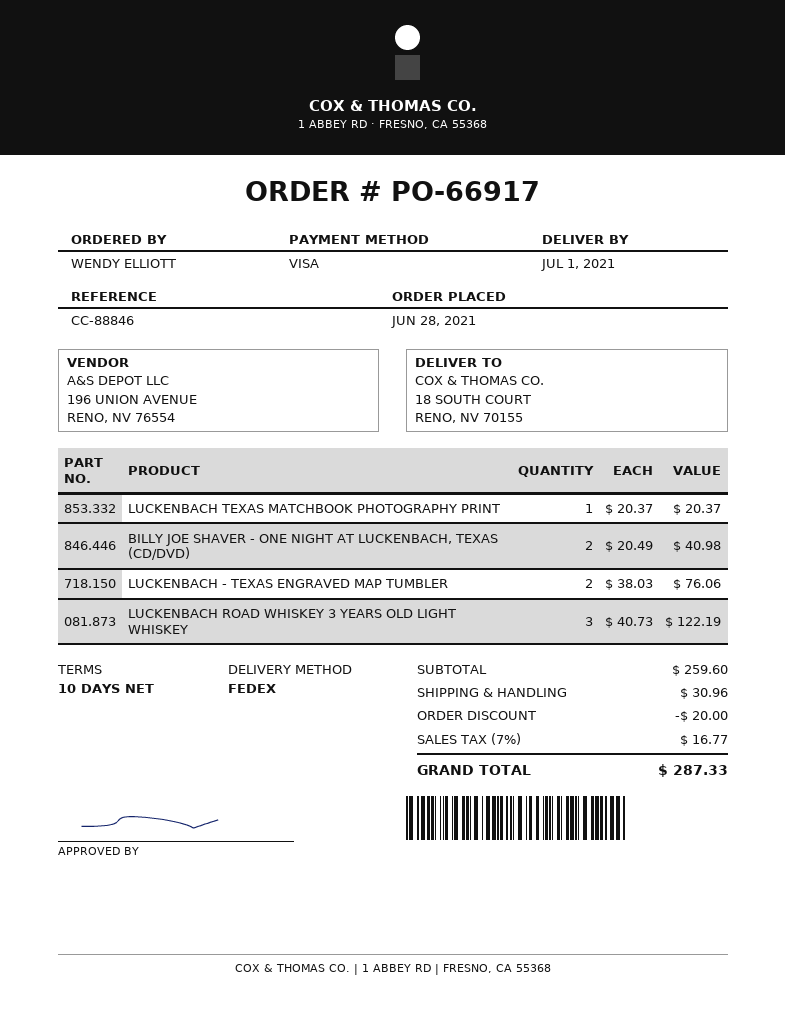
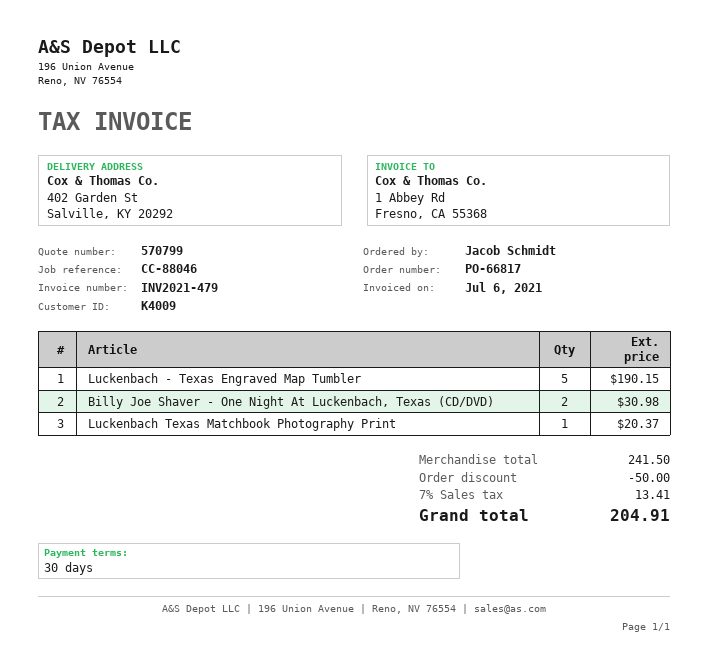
order number: PO-66917 -> PO-66817
payment terms: 10 days -> 30 days
reference: CC-88846 -> CC-88046
ordered by: WENDY ELLIOTT -> Jacob Schmidt
ship to: 18 SOUTH COURT, RENO, NV 70155 -> 402 Garden St, Salville, KY 20292
BILLY JOE SHAVER - ONE NIGHT AT LUCKENBACH, TEXAS (CD/DVD): 2 for 40.98 -> 2 for 30.98
LUCKENBACH - TEXAS ENGRAVED MAP TUMBLER: 2 for 76.06 -> 5 for 190.15
LUCKENBACH ROAD WHISKEY 3 YEARS OLD LIGHT WHISKEY: 3 for 122.19 -> none
subtotal: 259.60 -> 241.50
discount: 20.00 -> 50.00
shipping: 30.96 -> none
tax: 7% = 16.77 -> 7% = 13.41
total: 287.33 -> 204.91

